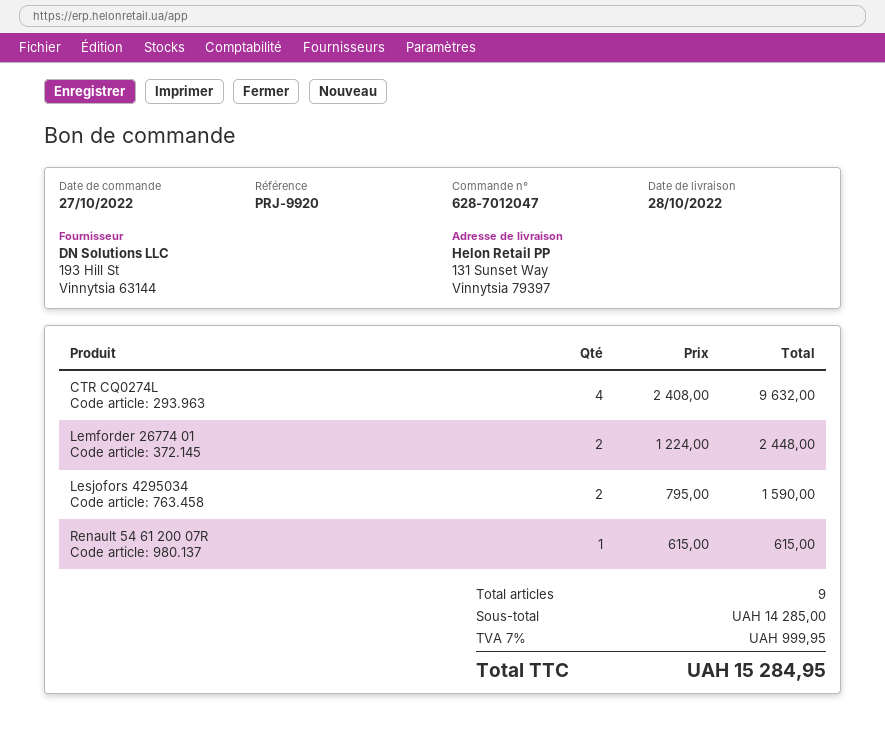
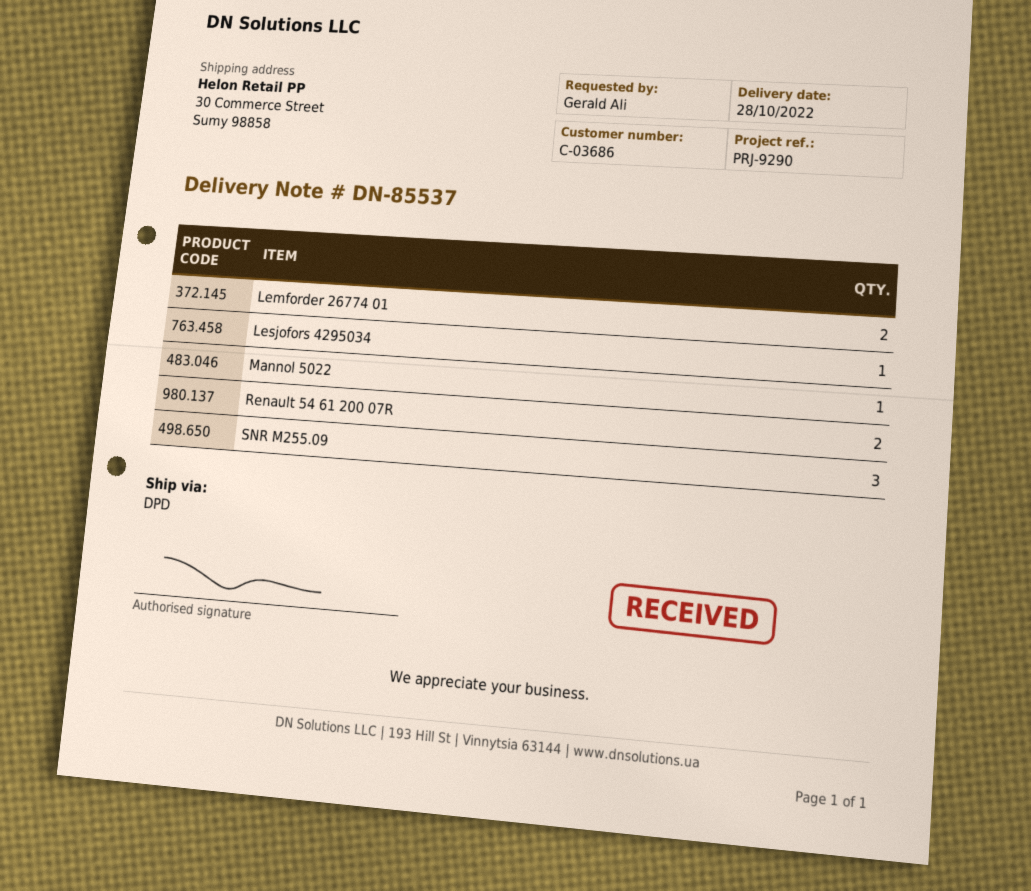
reference: PRJ-9920 -> PRJ-9290
ship to: 131 Sunset Way, Vinnytsia 79397 -> 30 Commerce Street, Sumy 98858
CTR CQ0274L: 4 -> none
Lesjofors 4295034: 2 -> 1
Renault 54 61 200 07R: 1 -> 2
Mannol 5022: none -> 1
SNR M255.09: none -> 3

